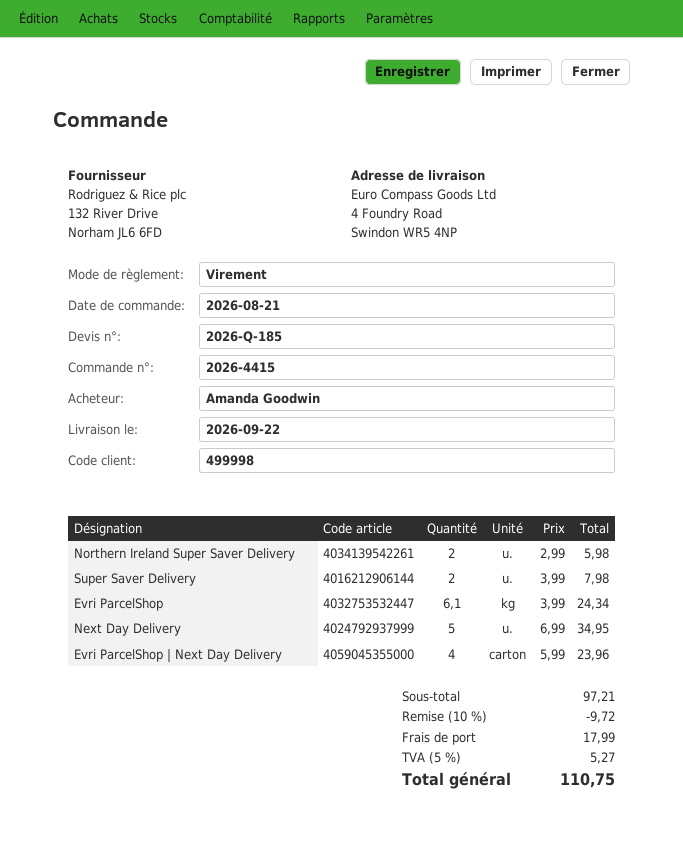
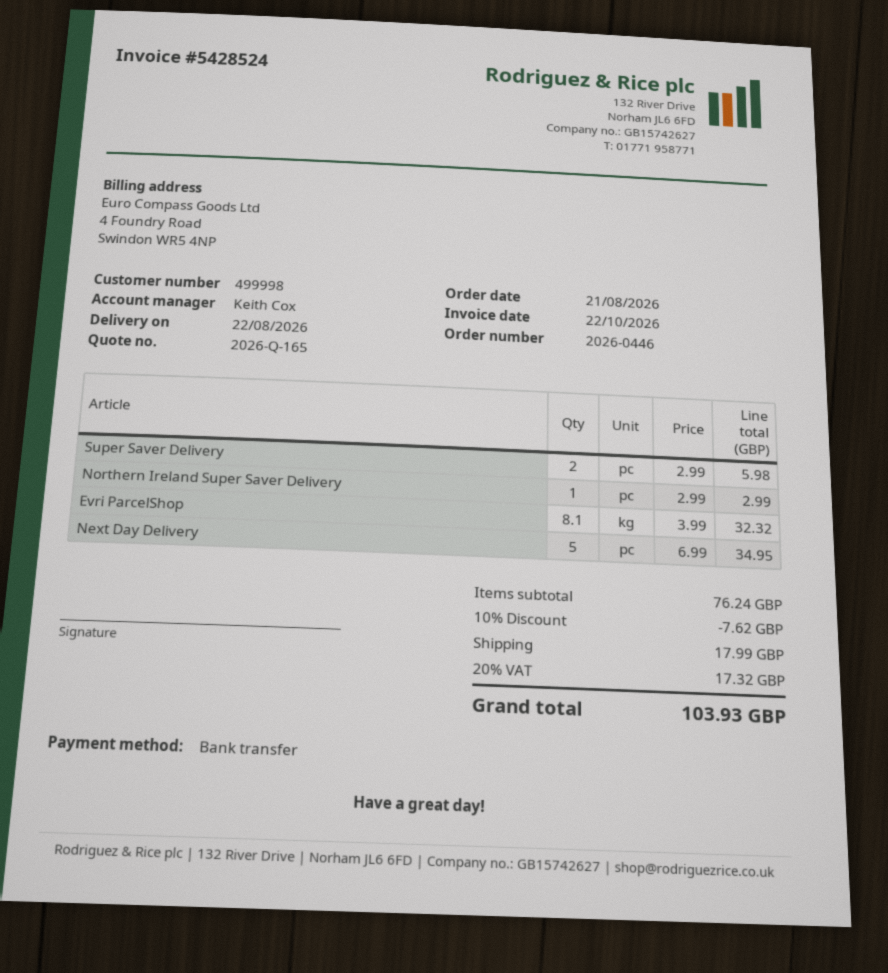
quote number: 2026-Q-185 -> 2026-Q-165
order number: 2026-4415 -> 2026-0446
delivery date: 2026-09-22 -> 2026-08-22
Northern Ireland Super Saver Delivery: 2 x 2.99 = 5.98 -> 1 x 2.99 = 2.99
Super Saver Delivery: 2 x 3.99 = 7.98 -> 2 x 2.99 = 5.98
Evri ParcelShop: 6.1 x 3.99 = 24.34 -> 8.1 x 3.99 = 32.32
Evri ParcelShop | Next Day Delivery: 4 x 5.99 = 23.96 -> none
subtotal: 97.21 -> 76.24
discount: 10% = 9.72 -> 10% = 7.62
tax: 5% = 5.27 -> 20% = 17.32
total: 110.75 -> 103.93

